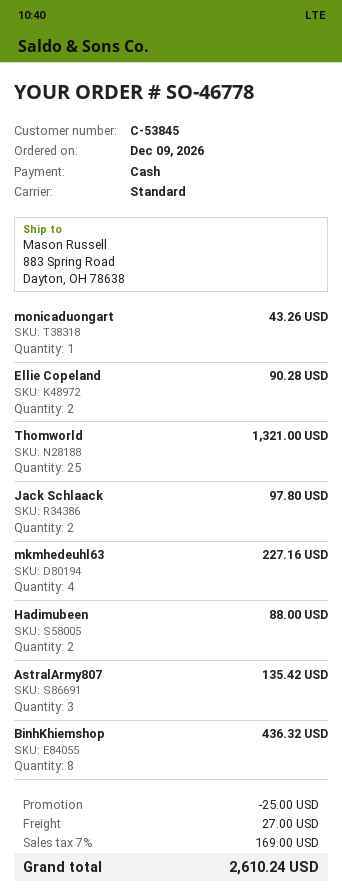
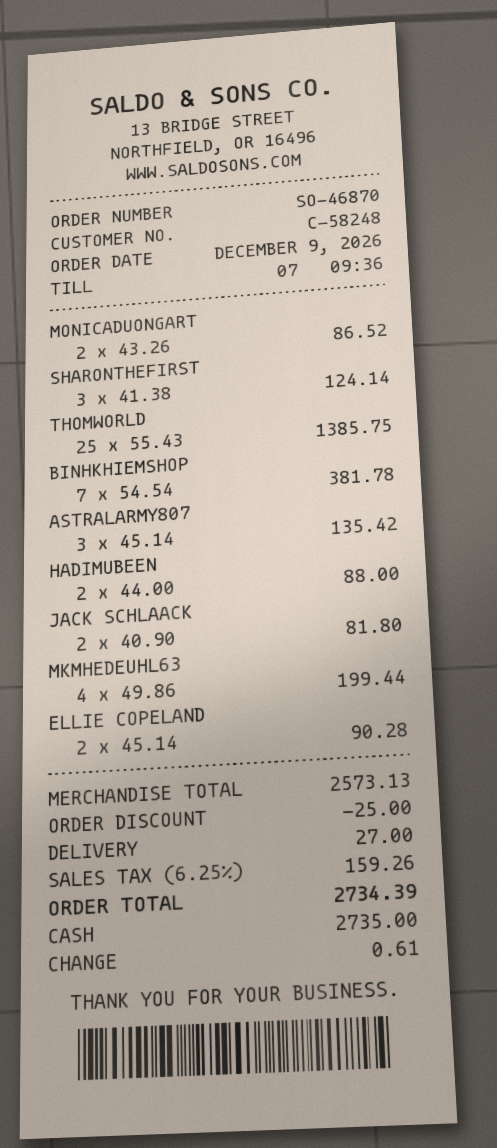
order number: SO-46778 -> SO-46870
customer number: C-53845 -> C-58248
monicaduongart: 1 for 43.26 -> 2 for 86.52
Thomworld: 25 for 1321.00 -> 25 for 1385.75
Jack Schlaack: 2 for 97.80 -> 2 for 81.80
mkmhedeuhl63: 4 for 227.16 -> 4 for 199.44
BinhKhiemshop: 8 for 436.32 -> 7 for 381.78
SHARONTHEFIRST: none -> 3 for 124.14
tax: 7% = 169.00 -> 6.25% = 159.26
total: 2610.24 -> 2734.39

